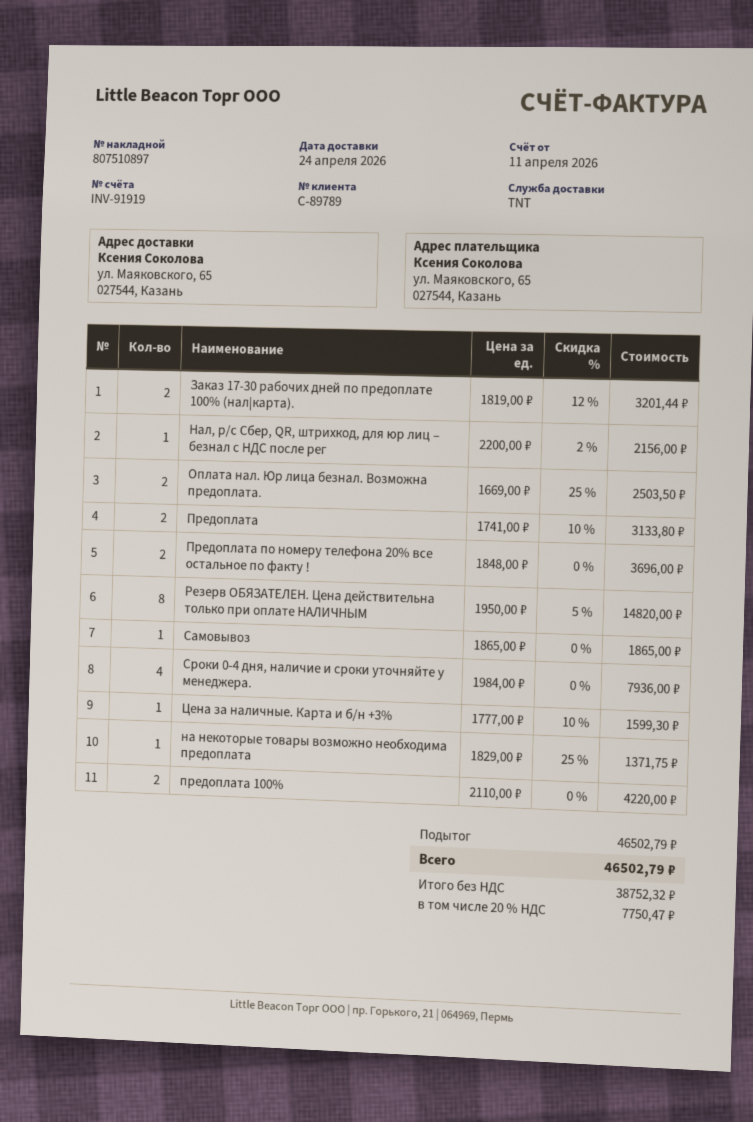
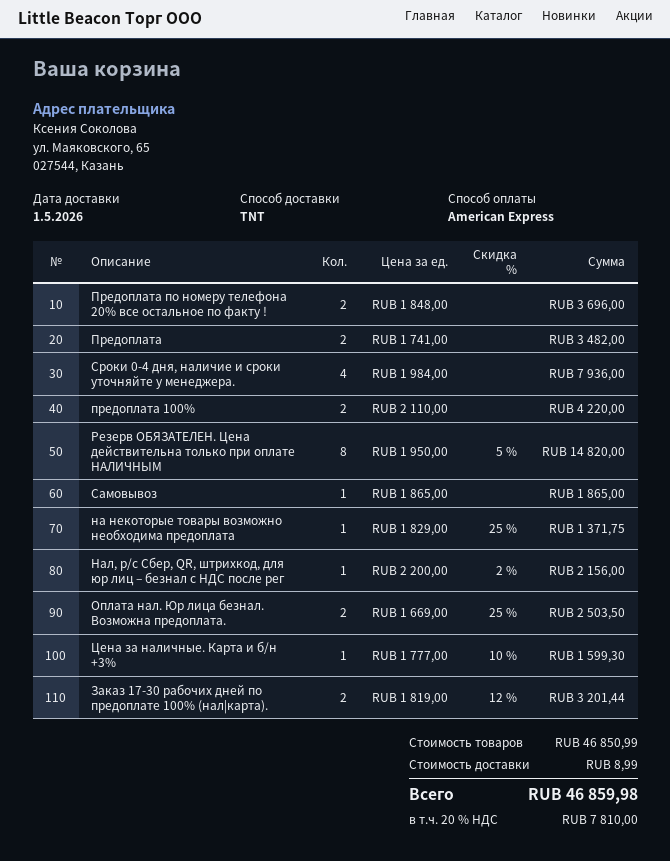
delivery date: 2026-04-24 -> 2026-05-01
Предоплата: 2 x 1741.00 - 10% = 3133.80 -> 2 x 1741.00 = 3482.00
subtotal: 46502.79 -> 46850.99
shipping: none -> 8.99
tax: 20% = 7750.47 -> 20% = 7810.00
total: 46502.79 -> 46859.98

